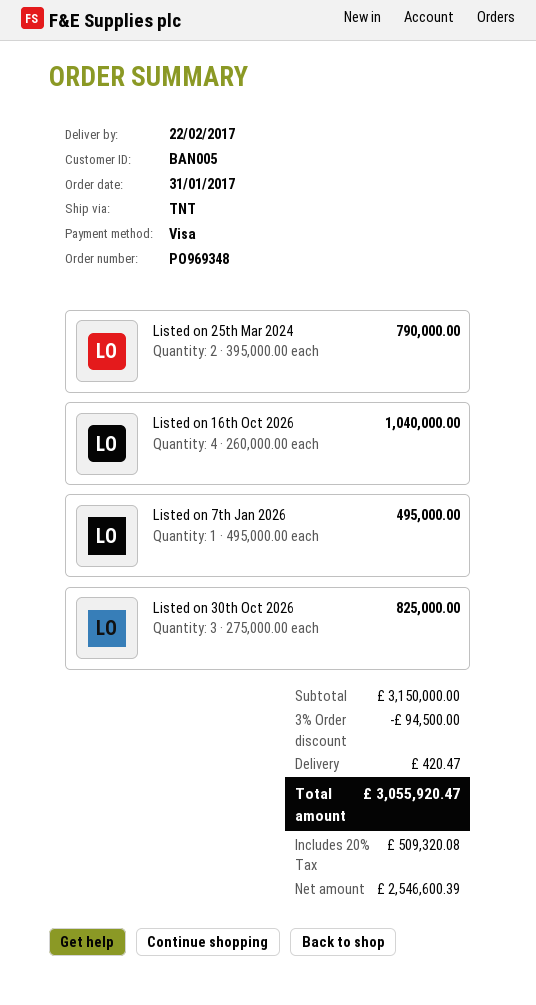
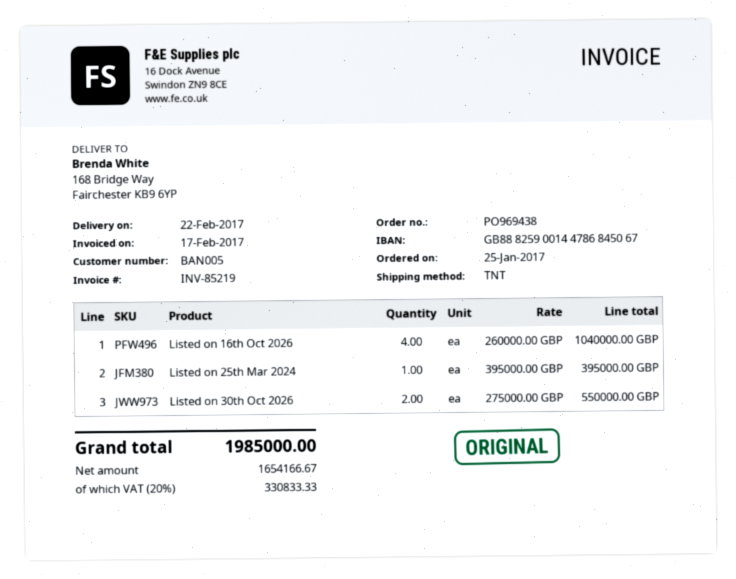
order number: PO969348 -> PO969438
order date: 2017-01-31 -> 2017-01-25
Listed on 25th Mar 2024: 2 x 395000.00 = 790000.00 -> 1 x 395000.00 = 395000.00
Listed on 7th Jan 2026: 1 x 495000.00 = 495000.00 -> none
Listed on 30th Oct 2026: 3 x 275000.00 = 825000.00 -> 2 x 275000.00 = 550000.00
discount: 3% = 94500.00 -> none
shipping: 420.47 -> none
net: 2546600.39 -> 1654166.67
tax: 20% = 509320.08 -> 20% = 330833.33
total: 3055920.47 -> 1985000.00

